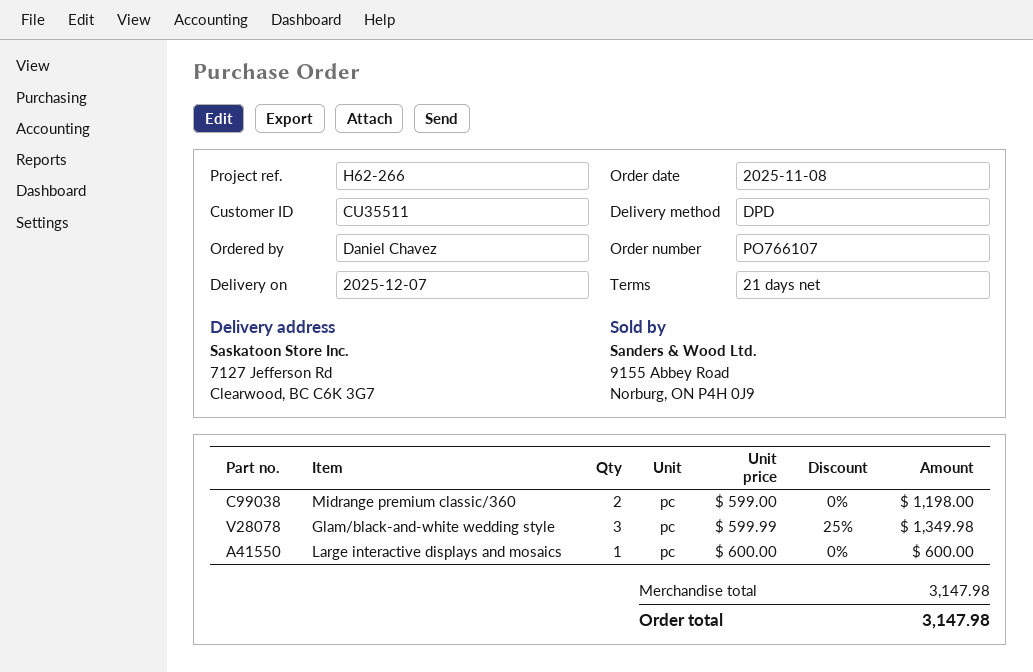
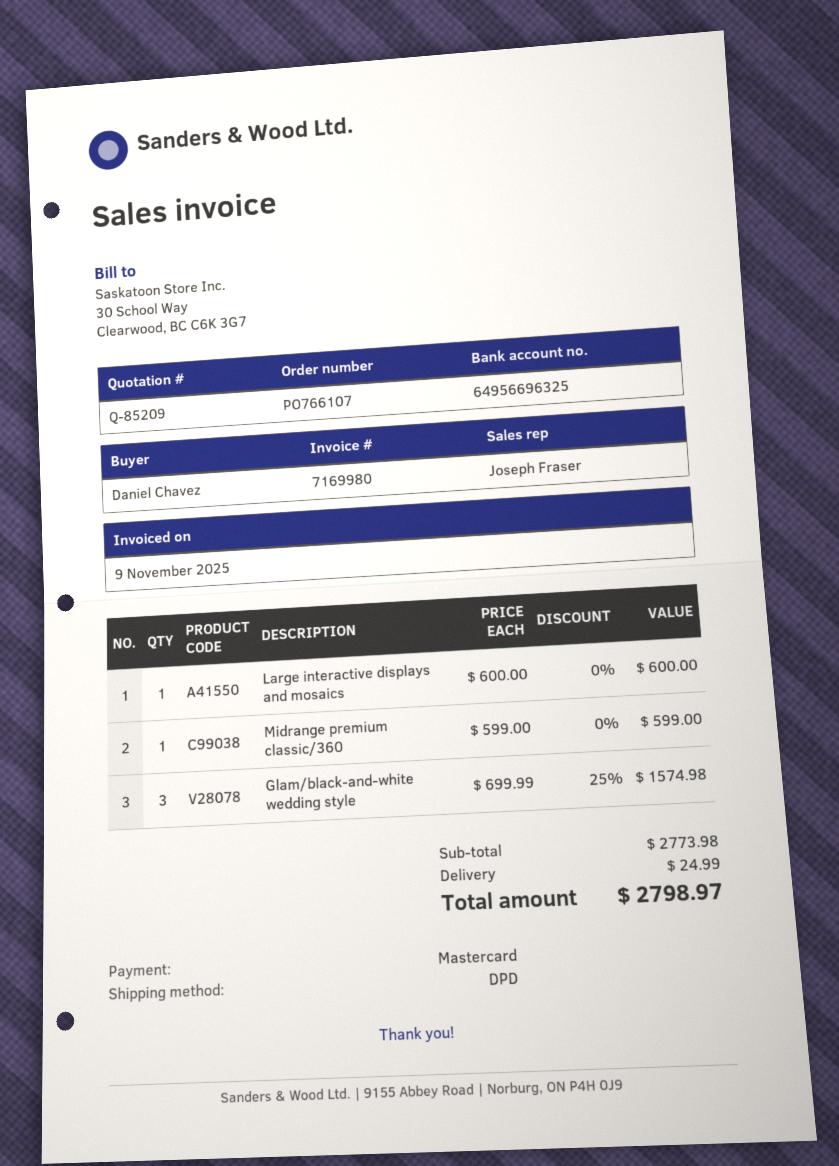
Midrange premium classic/360: 2 x 599.00 = 1198.00 -> 1 x 599.00 = 599.00
Glam/black-and-white wedding style: 3 x 599.99 - 25% = 1349.98 -> 3 x 699.99 - 25% = 1574.98
subtotal: 3147.98 -> 2773.98
shipping: none -> 24.99
total: 3147.98 -> 2798.97

